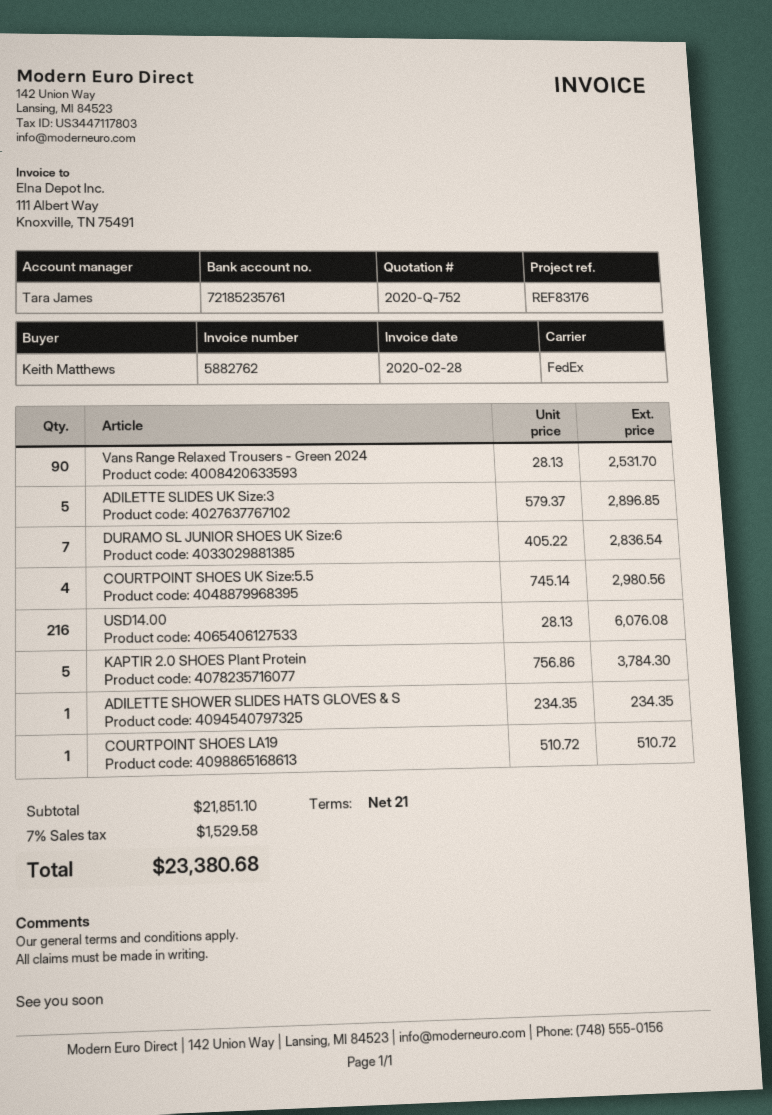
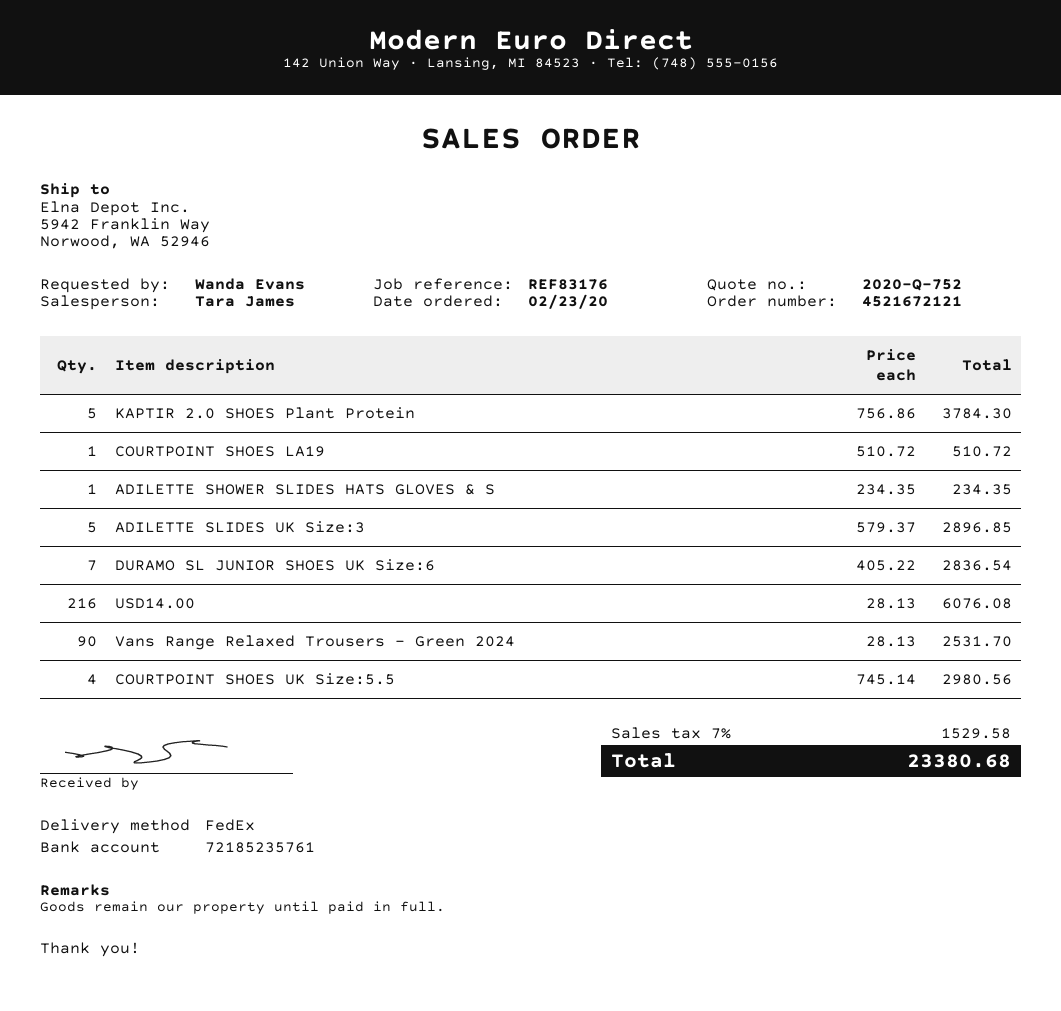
ordered by: Keith Matthews -> Wanda Evans

